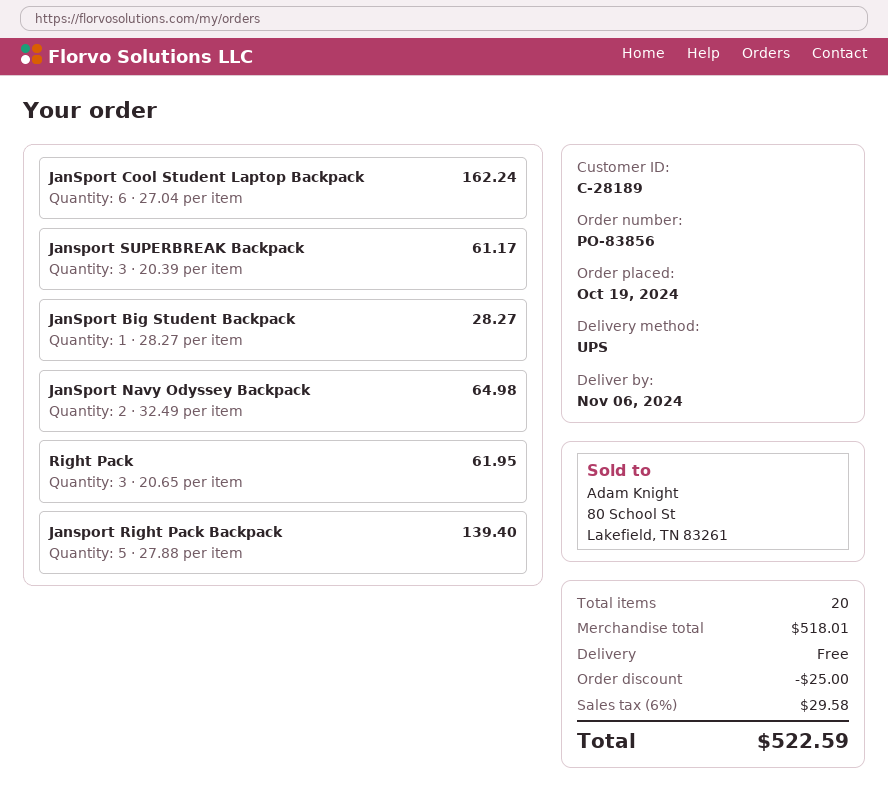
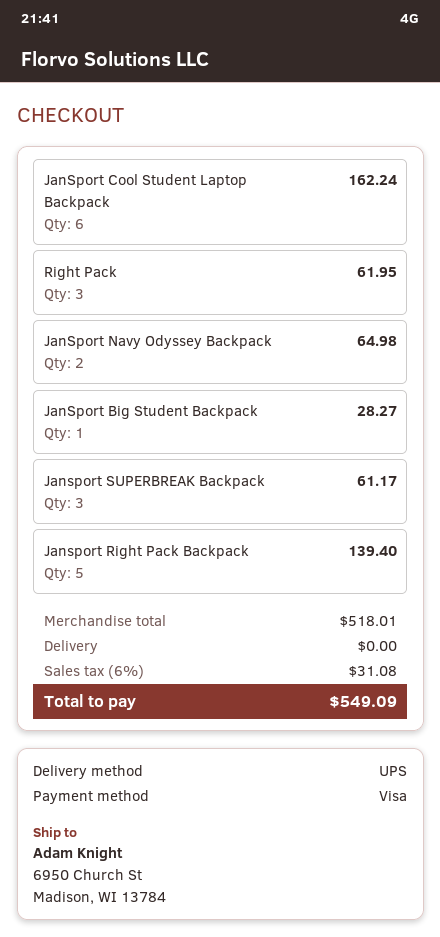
discount: 25.00 -> none
tax: 6% = 29.58 -> 6% = 31.08
total: 522.59 -> 549.09

